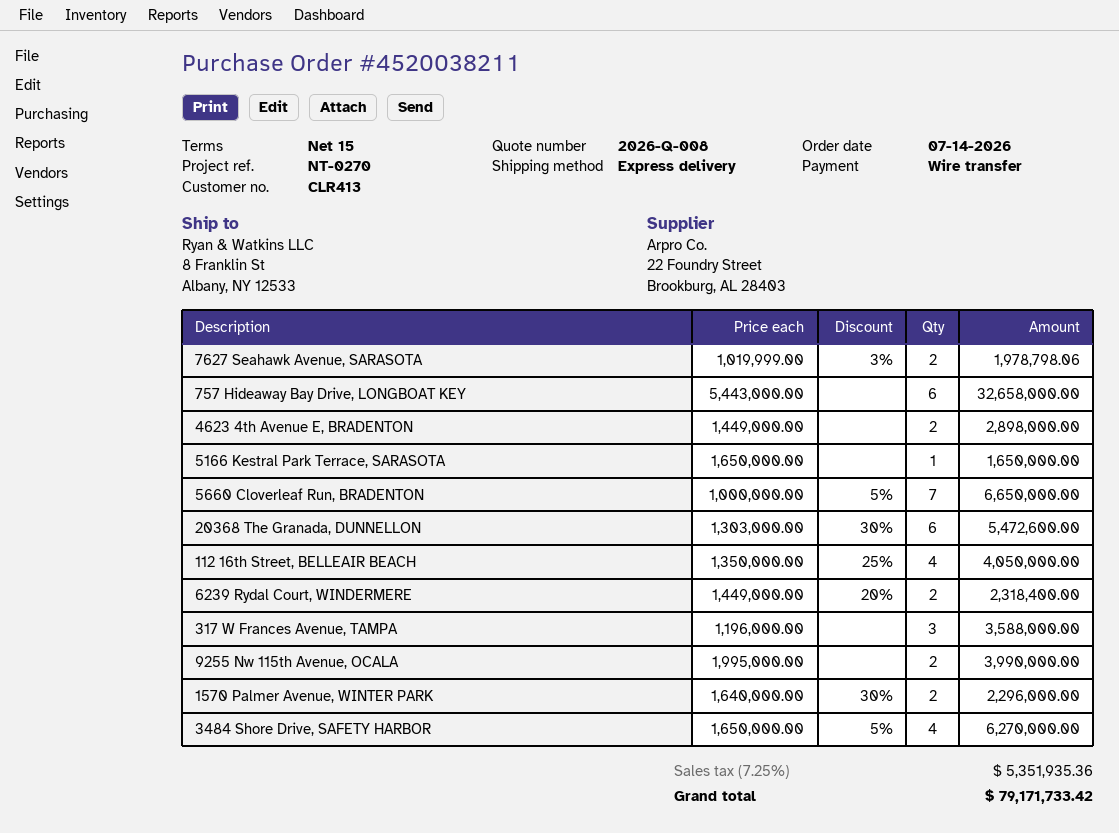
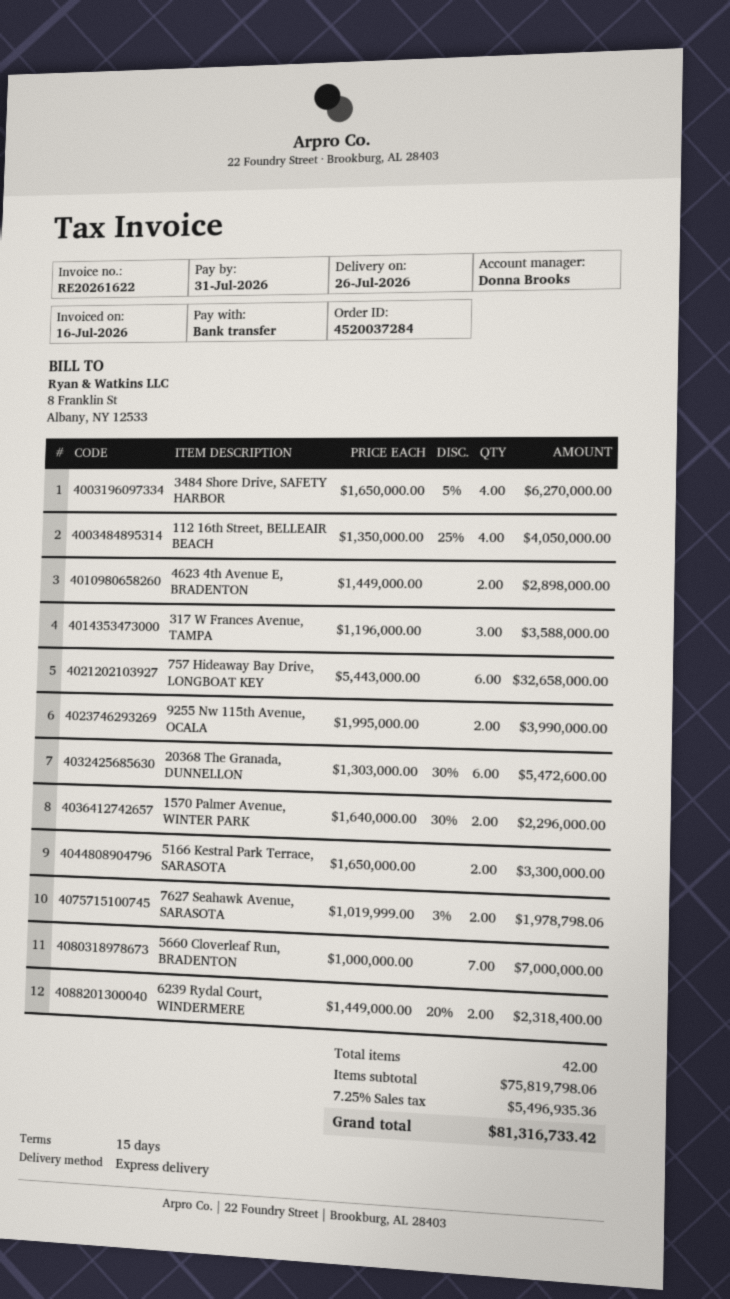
order number: 4520038211 -> 4520037284
5166 Kestral Park Terrace, SARASOTA: 1 x 1650000.00 = 1650000.00 -> 2 x 1650000.00 = 3300000.00
5660 Cloverleaf Run, BRADENTON: 7 x 1000000.00 - 5% = 6650000.00 -> 7 x 1000000.00 = 7000000.00
tax: 7.25% = 5351935.36 -> 7.25% = 5496935.36
total: 79171733.42 -> 81316733.42

